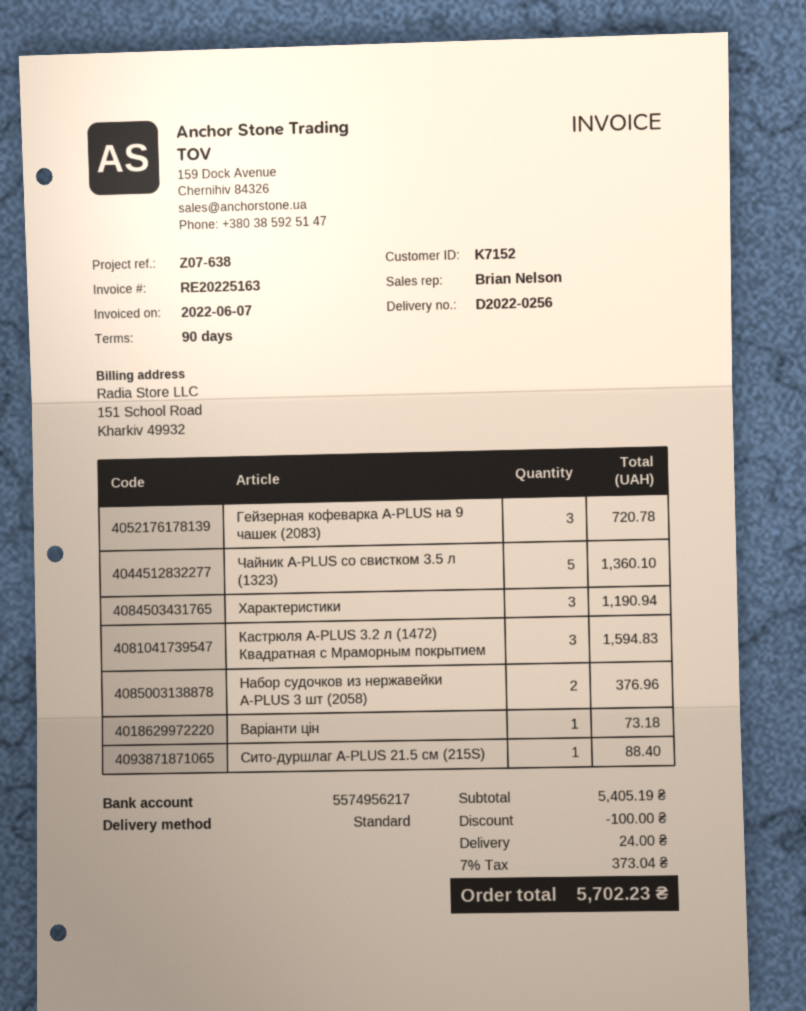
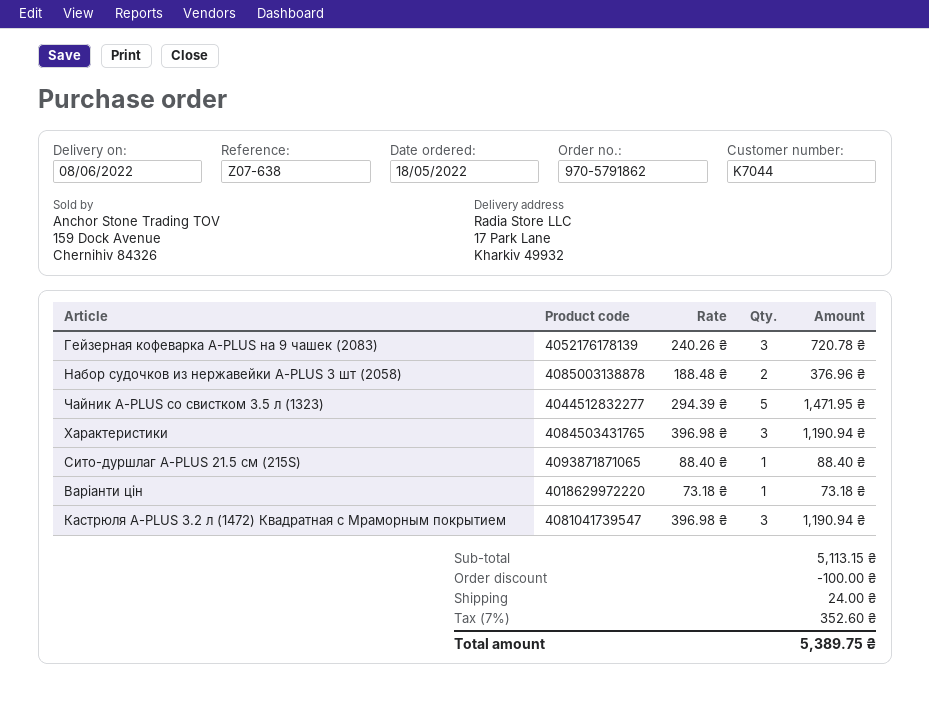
customer number: K7152 -> K7044
Чайник A-PLUS со свистком 3.5 л (1323): 5 for 1360.10 -> 5 for 1471.95
Кастрюля A-PLUS 3.2 л (1472) Квадратная с Мраморным покрытием: 3 for 1594.83 -> 3 for 1190.94
subtotal: 5405.19 -> 5113.15
tax: 7% = 373.04 -> 7% = 352.60
total: 5702.23 -> 5389.75

